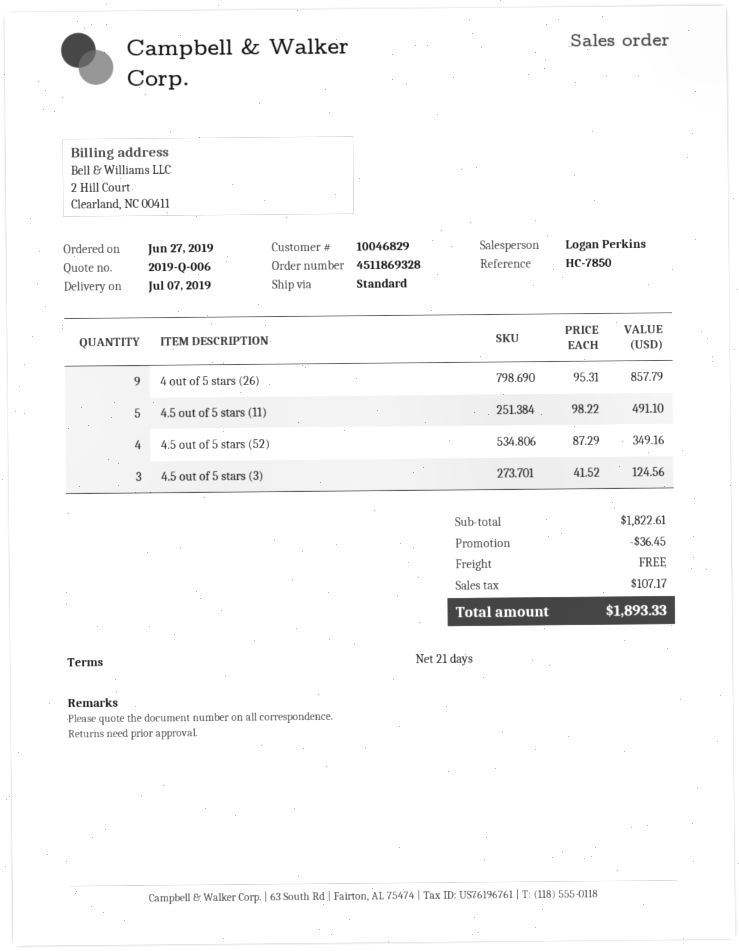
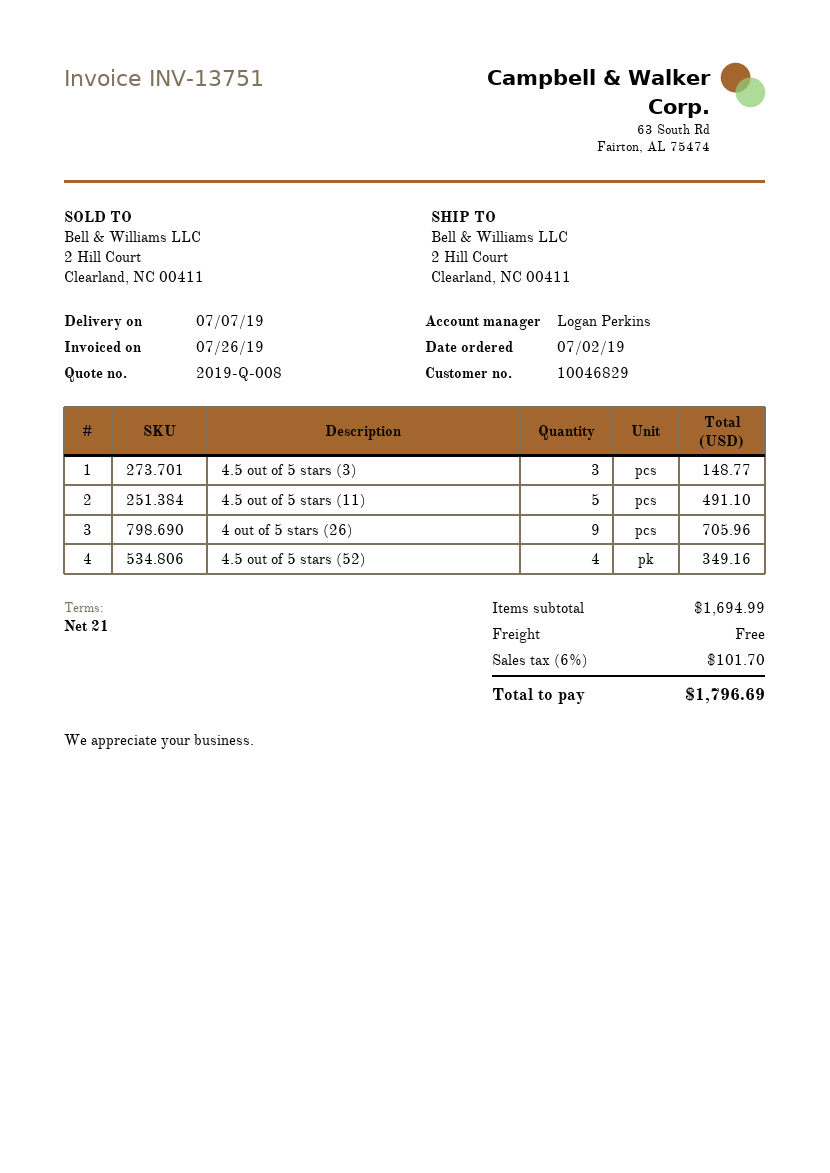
quote number: 2019-Q-006 -> 2019-Q-008
order date: 2019-06-27 -> 2019-07-02
4 out of 5 stars (26): 9 for 857.79 -> 9 for 705.96
4.5 out of 5 stars (3): 3 for 124.56 -> 3 for 148.77
subtotal: 1822.61 -> 1694.99
discount: 36.45 -> none
tax: 107.17 -> 101.70
total: 1893.33 -> 1796.69

